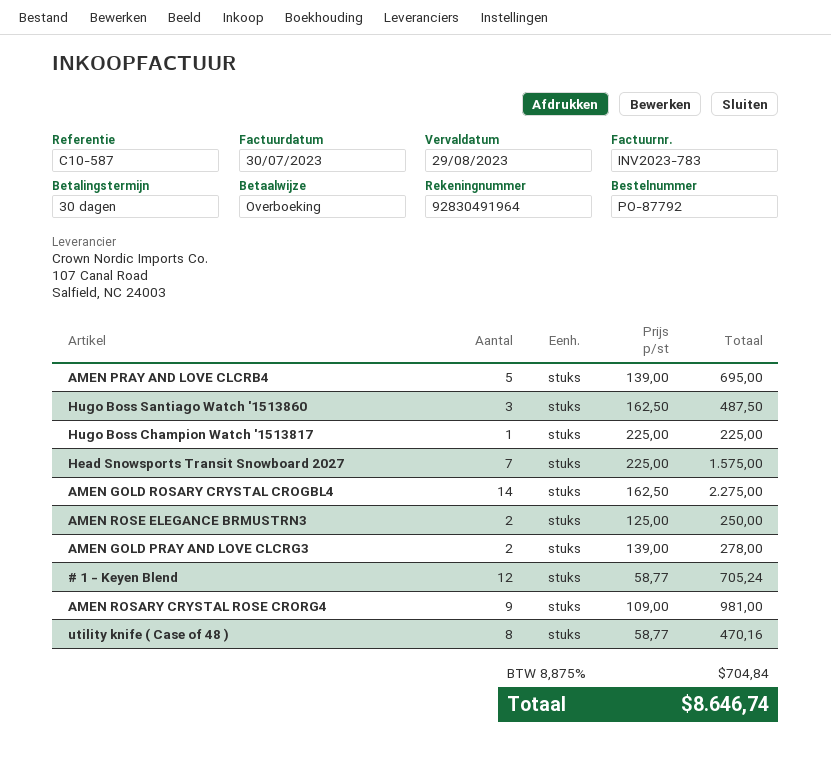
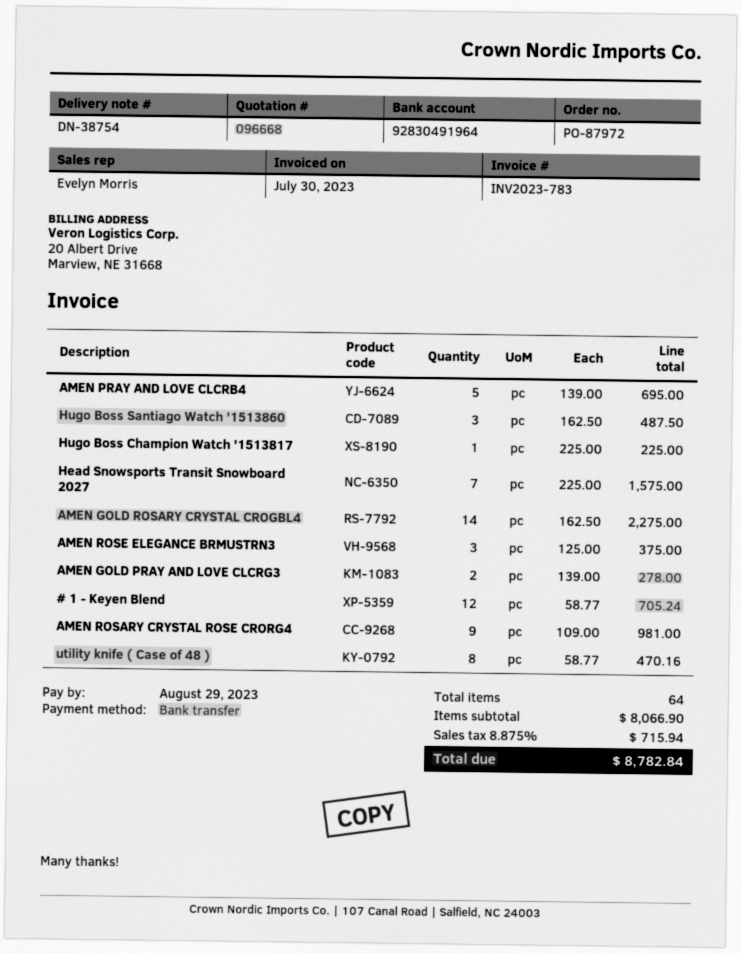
order number: PO-87792 -> PO-87972
AMEN ROSE ELEGANCE BRMUSTRN3: 2 x 125.00 = 250.00 -> 3 x 125.00 = 375.00
tax: 8.875% = 704.84 -> 8.875% = 715.94
total: 8646.74 -> 8782.84

